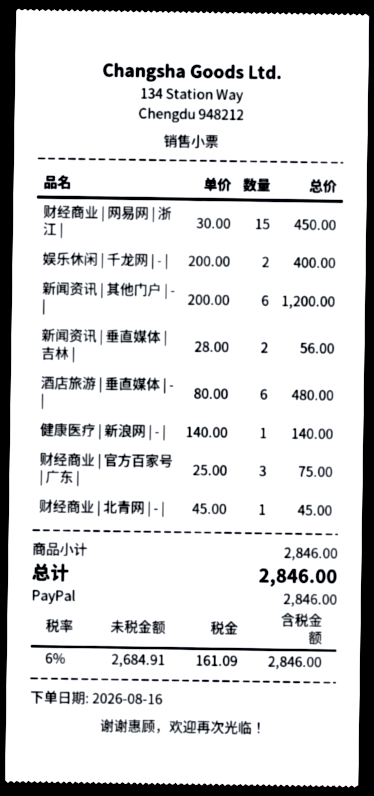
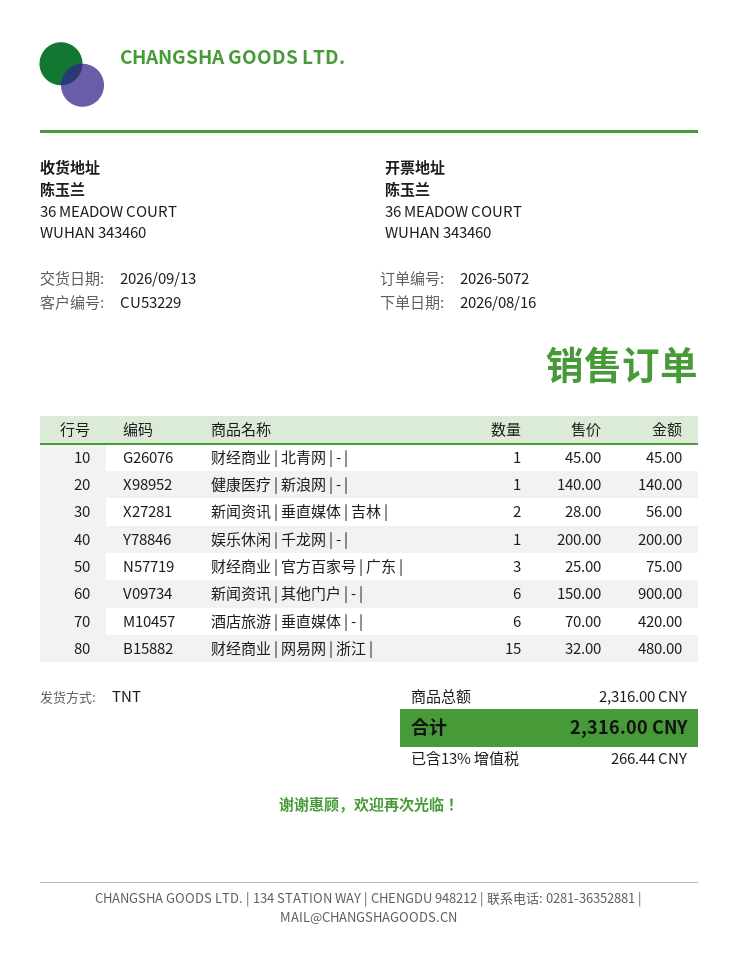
财经商业 | 网易网 | 浙江 |: 15 x 30.00 = 450.00 -> 15 x 32.00 = 480.00
娱乐休闲 | 千龙网 | - |: 2 x 200.00 = 400.00 -> 1 x 200.00 = 200.00
新闻资讯 | 其他门户 | - |: 6 x 200.00 = 1200.00 -> 6 x 150.00 = 900.00
酒店旅游 | 垂直媒体 | - |: 6 x 80.00 = 480.00 -> 6 x 70.00 = 420.00
subtotal: 2846.00 -> 2316.00
tax: 6% = 161.09 -> 13% = 266.44
total: 2846.00 -> 2316.00

